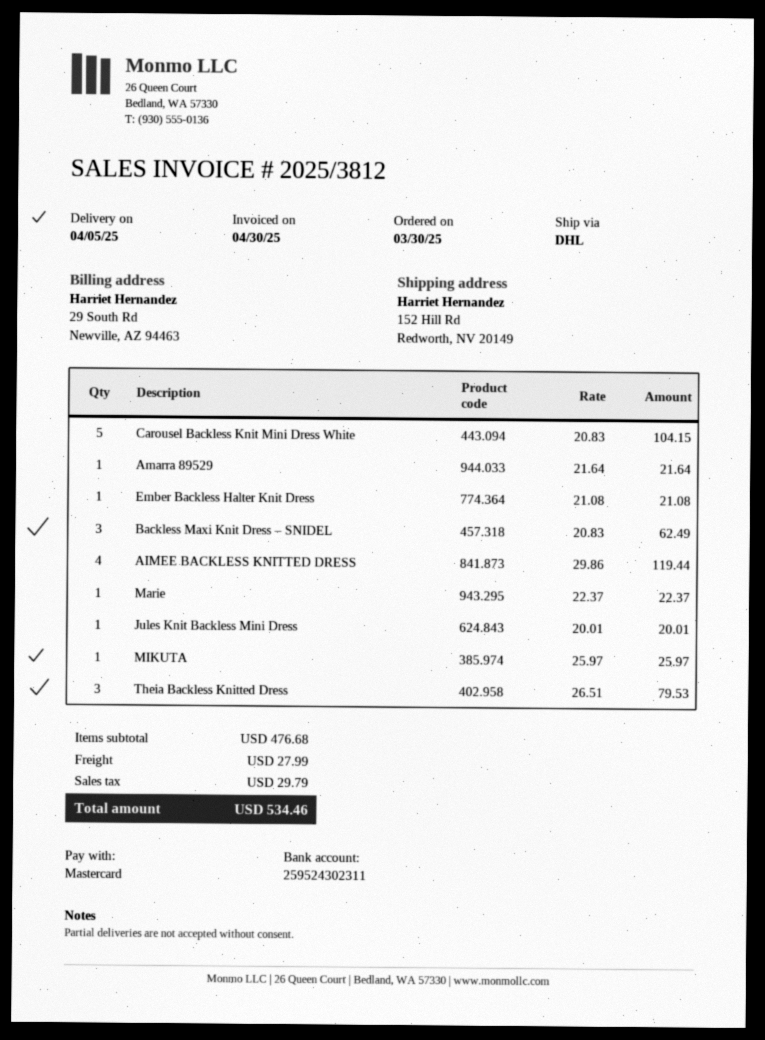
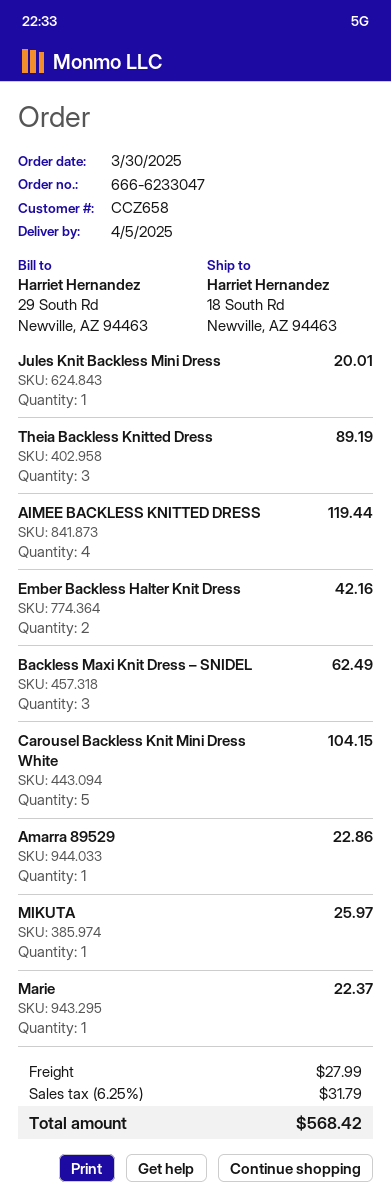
ship to: 152 Hill Rd, Redworth, NV 20149 -> 18 South Rd, Newville, AZ 94463
Amarra 89529: 1 for 21.64 -> 1 for 22.86
Ember Backless Halter Knit Dress: 1 for 21.08 -> 2 for 42.16
Theia Backless Knitted Dress: 3 for 79.53 -> 3 for 89.19
tax: 29.79 -> 31.79
total: 534.46 -> 568.42

